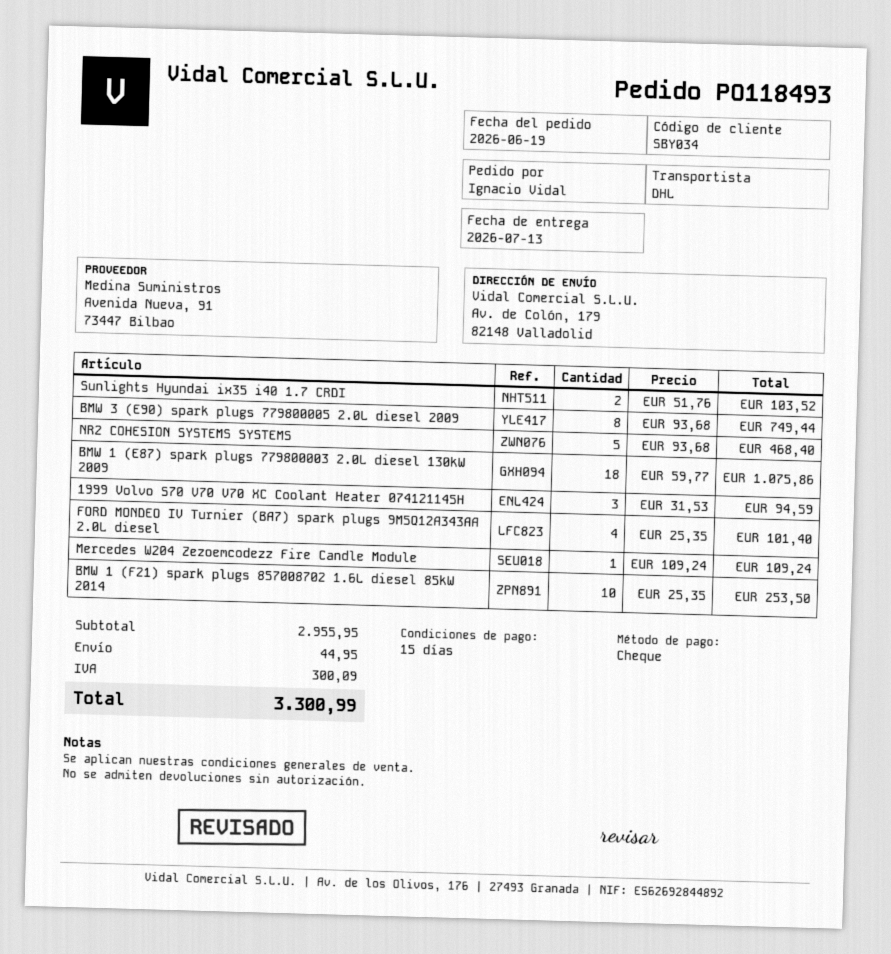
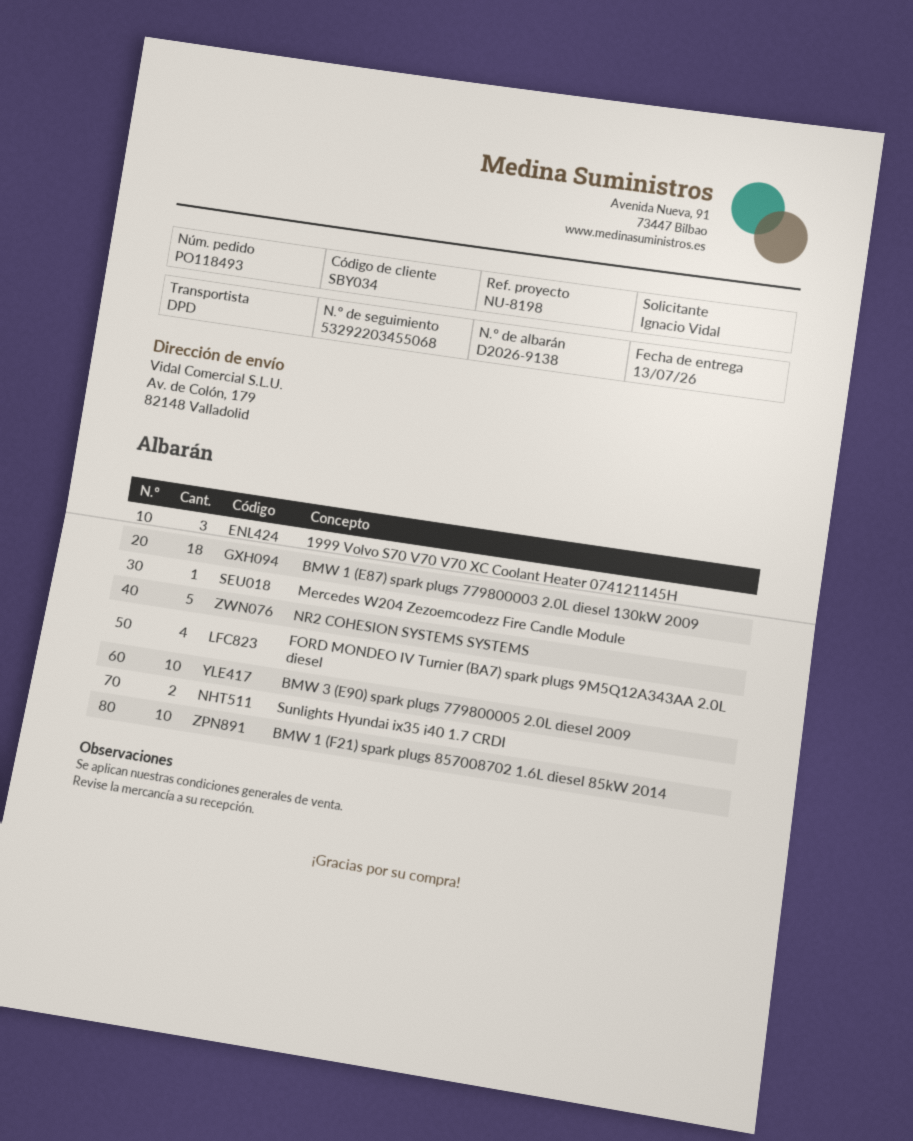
shipping method: DHL -> DPD
BMW 3 (E90) spark plugs 779800005 2.0L diesel 2009: 8 -> 10

